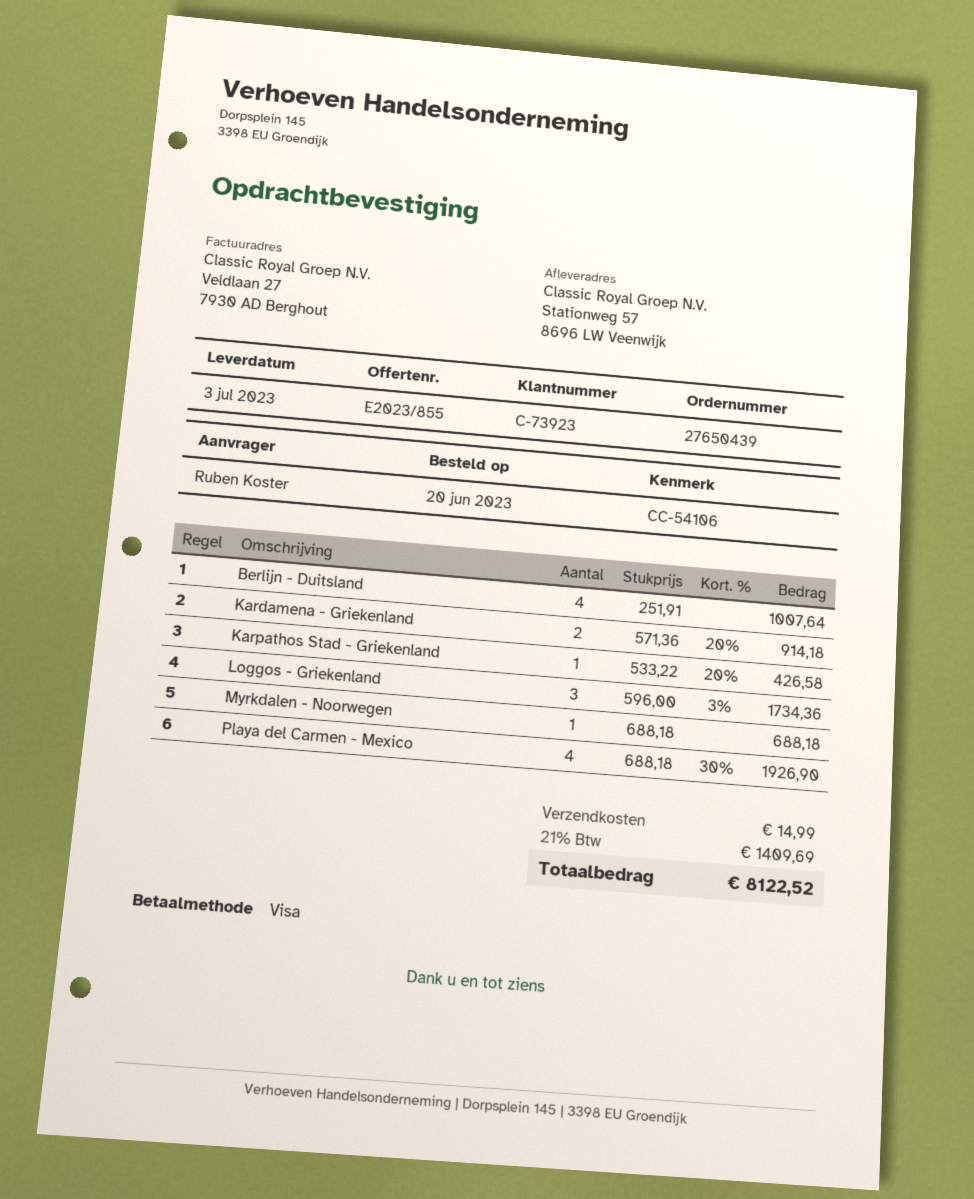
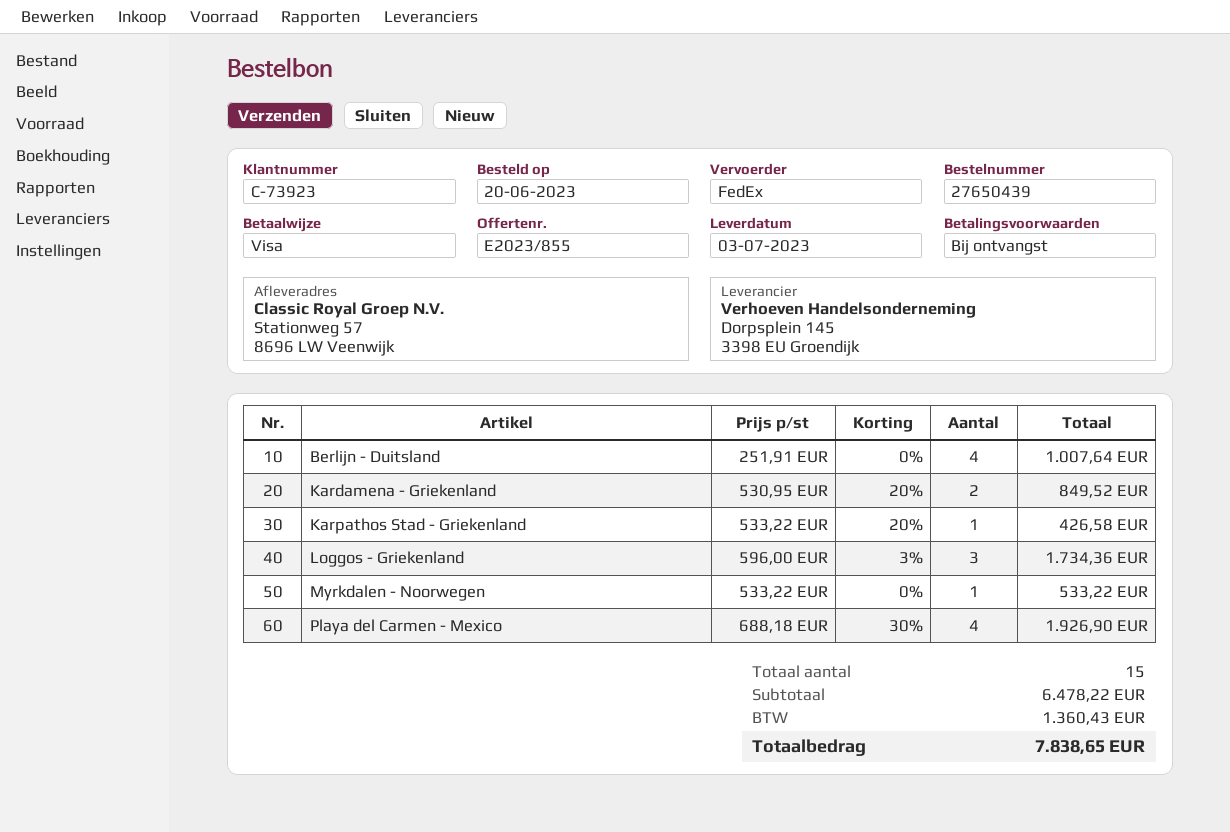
Kardamena - Griekenland: 2 x 571.36 - 20% = 914.18 -> 2 x 530.95 - 20% = 849.52
Myrkdalen - Noorwegen: 1 x 688.18 = 688.18 -> 1 x 533.22 = 533.22
shipping: 14.99 -> none
tax: 1409.69 -> 1360.43
total: 8122.52 -> 7838.65

